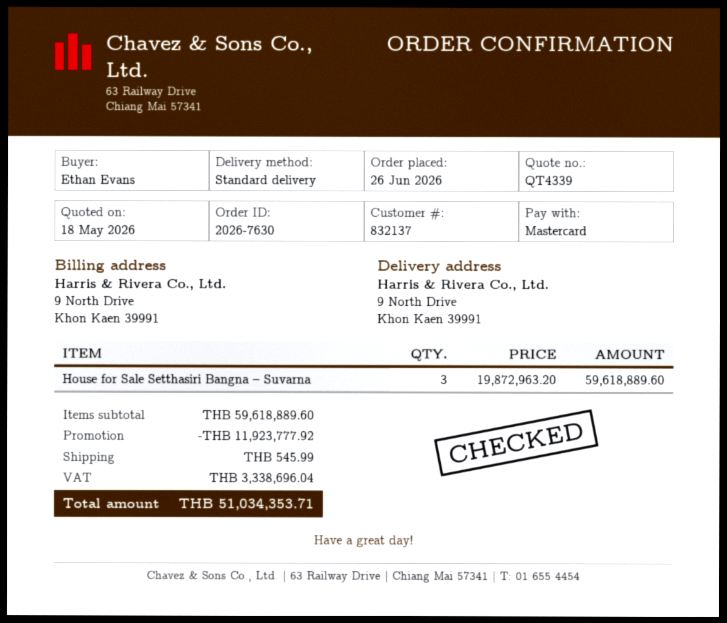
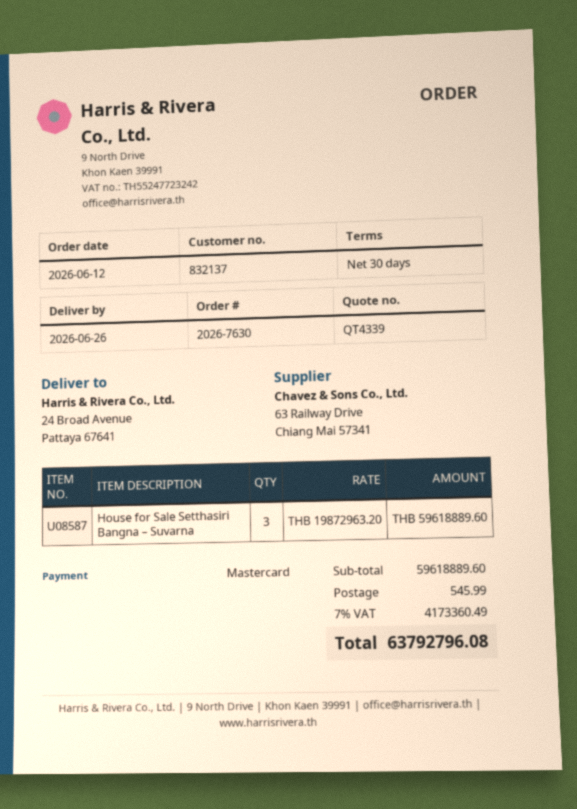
order date: 2026-06-26 -> 2026-06-12
ship to: 9 North Drive, Khon Kaen 39991 -> 24 Broad Avenue, Pattaya 67641
discount: 11923777.92 -> none
tax: 3338696.04 -> 4173360.49
total: 51034353.71 -> 63792796.08

